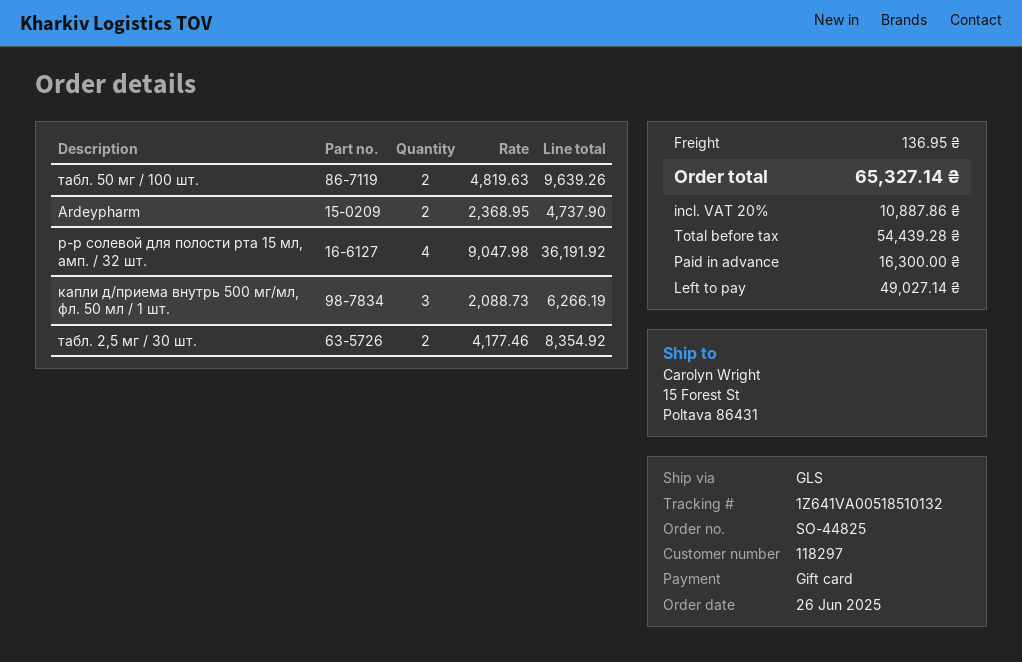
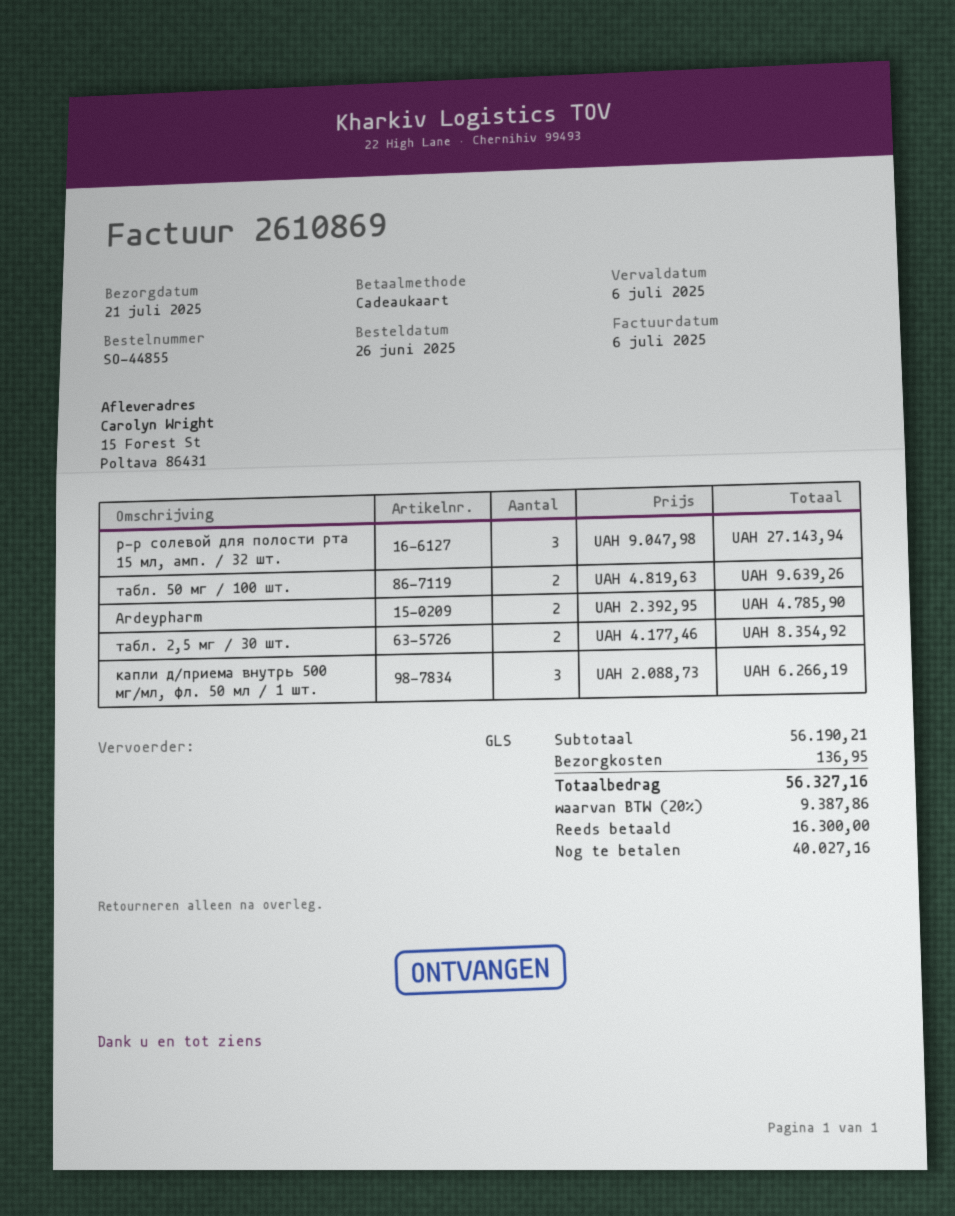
order number: SO-44825 -> SO-44855
Ardeypharm: 2 x 2368.95 = 4737.90 -> 2 x 2392.95 = 4785.90
р-р солевой для полости рта 15 мл, амп. / 32 шт.: 4 x 9047.98 = 36191.92 -> 3 x 9047.98 = 27143.94
tax: 20% = 10887.86 -> 20% = 9387.86
total: 65327.14 -> 56327.16
balance: 49027.14 -> 40027.16

